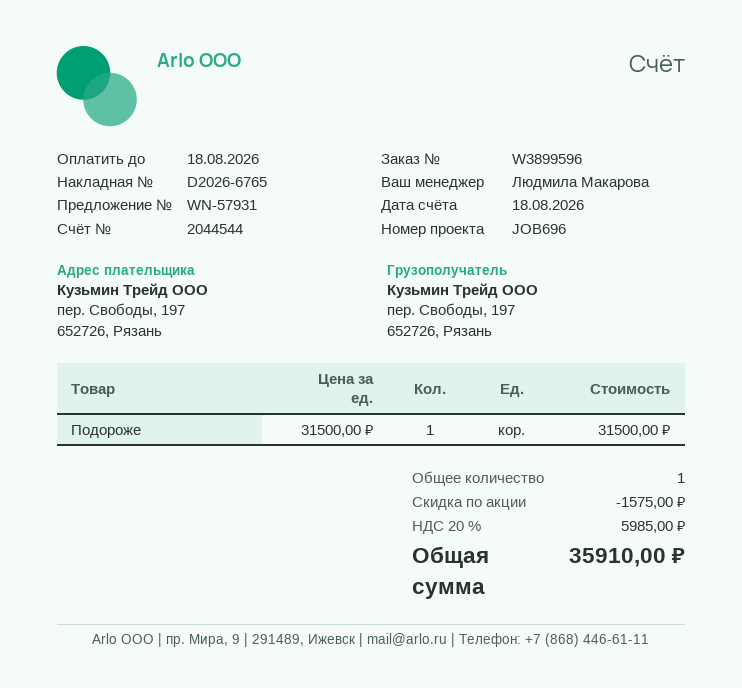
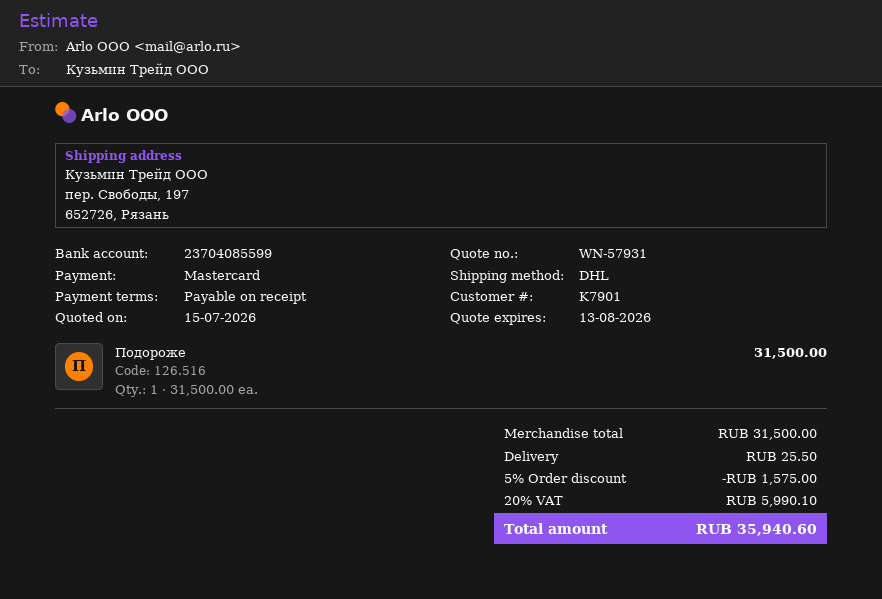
shipping: none -> 25.50
tax: 20% = 5985.00 -> 20% = 5990.10
total: 35910.00 -> 35940.60

